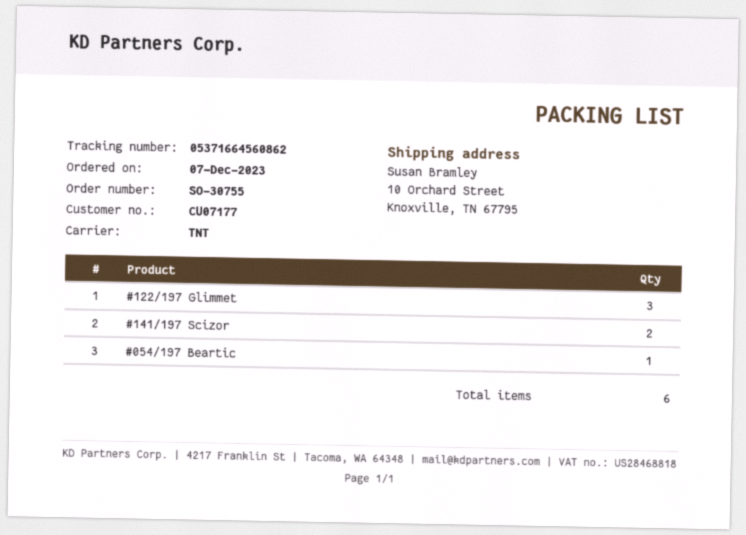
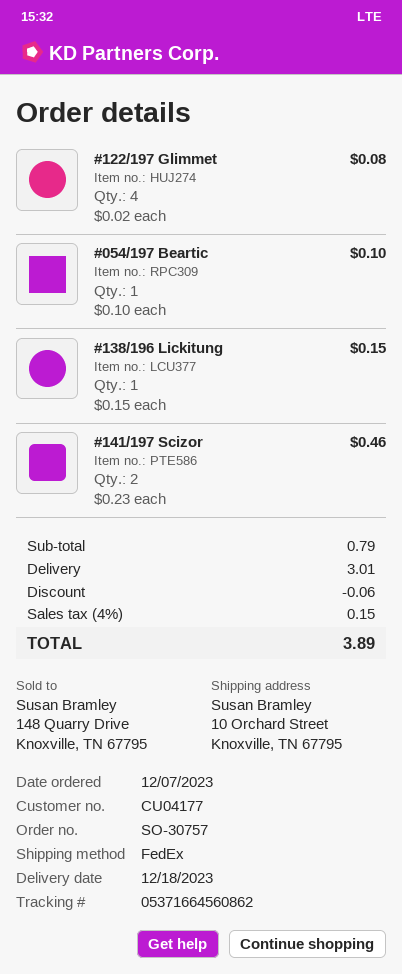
order number: SO-30755 -> SO-30757
customer number: CU07177 -> CU04177
shipping method: TNT -> FedEx
#122/197 Glimmet: 3 -> 4
#138/196 Lickitung: none -> 1

